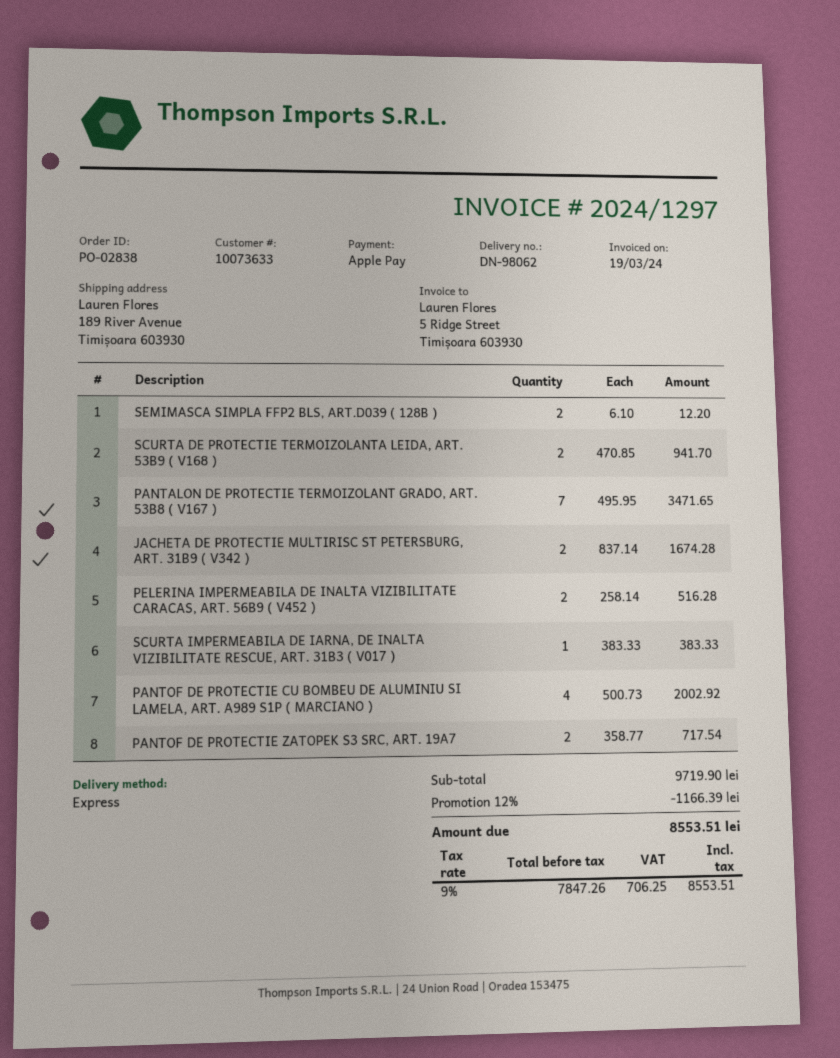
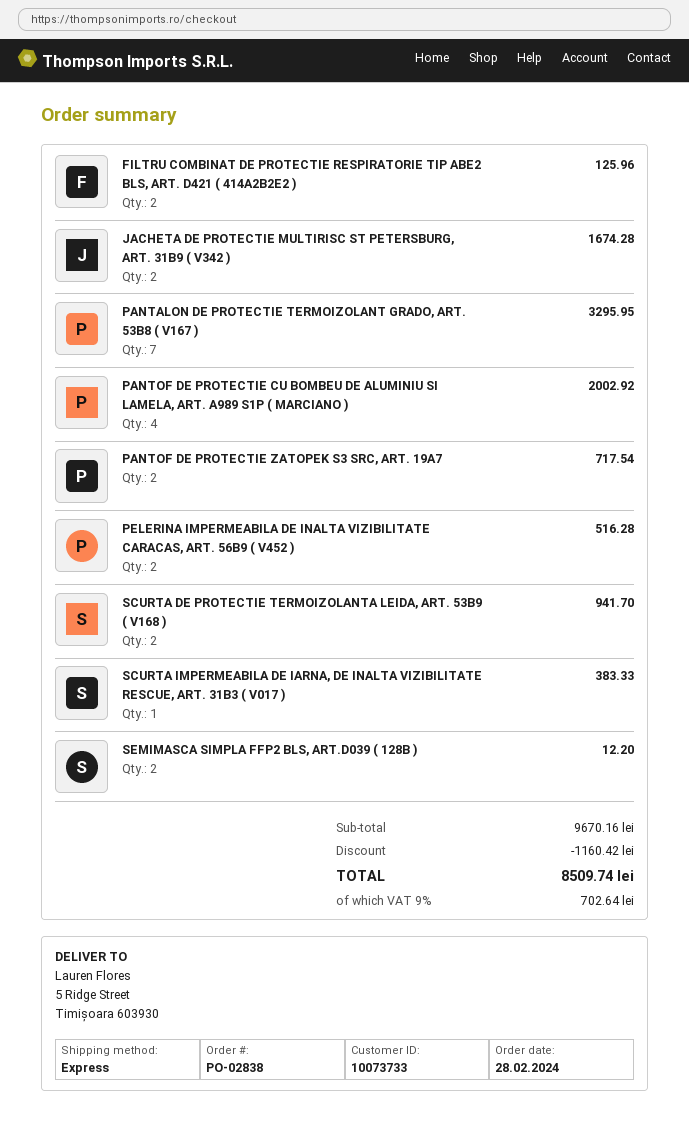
customer number: 10073633 -> 10073733
ship to: 189 River Avenue, Timișoara 603930 -> 5 Ridge Street, Timișoara 603930
PANTALON DE PROTECTIE TERMOIZOLANT GRADO, ART. 53B8 ( V167 ): 7 for 3471.65 -> 7 for 3295.95
FILTRU COMBINAT DE PROTECTIE RESPIRATORIE TIP ABE2 BLS, ART. D421 ( 414A2B2E2 ): none -> 2 for 125.96
subtotal: 9719.90 -> 9670.16
discount: 1166.39 -> 1160.42
tax: 9% = 706.25 -> 9% = 702.64
total: 8553.51 -> 8509.74

